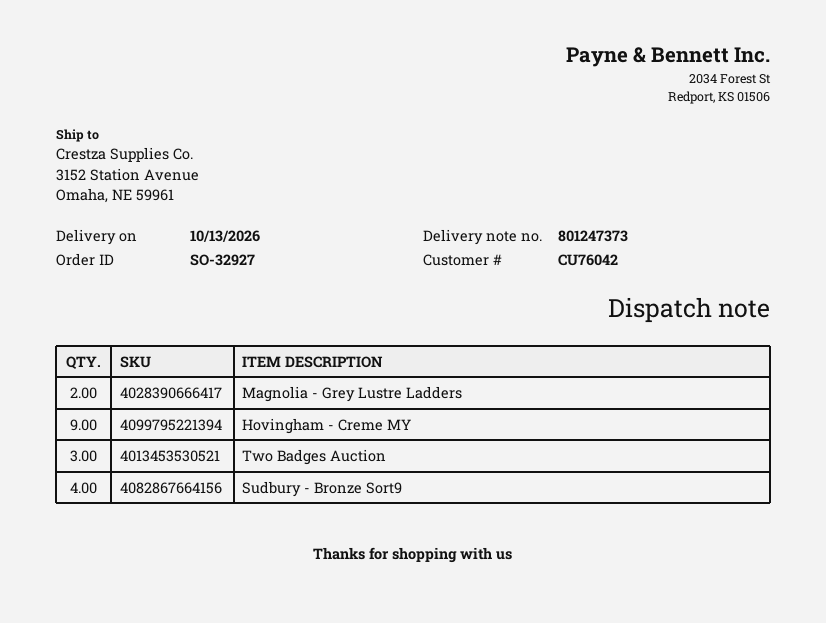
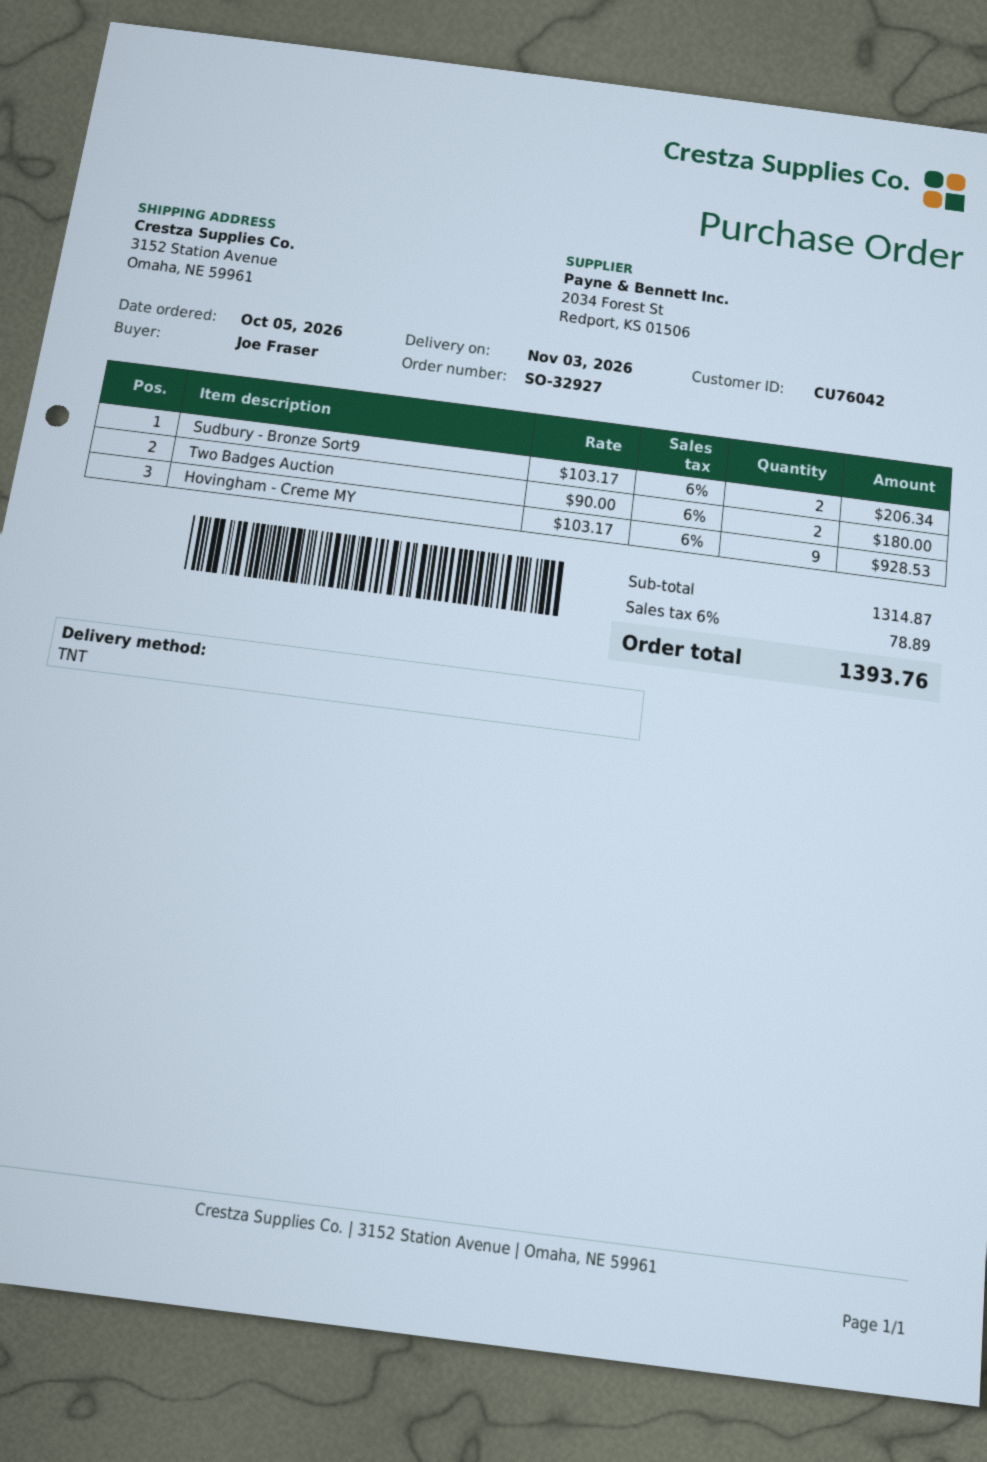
delivery date: 2026-10-13 -> 2026-11-03
Magnolia - Grey Lustre Ladders: 2 -> none
Two Badges Auction: 3 -> 2
Sudbury - Bronze Sort9: 4 -> 2

